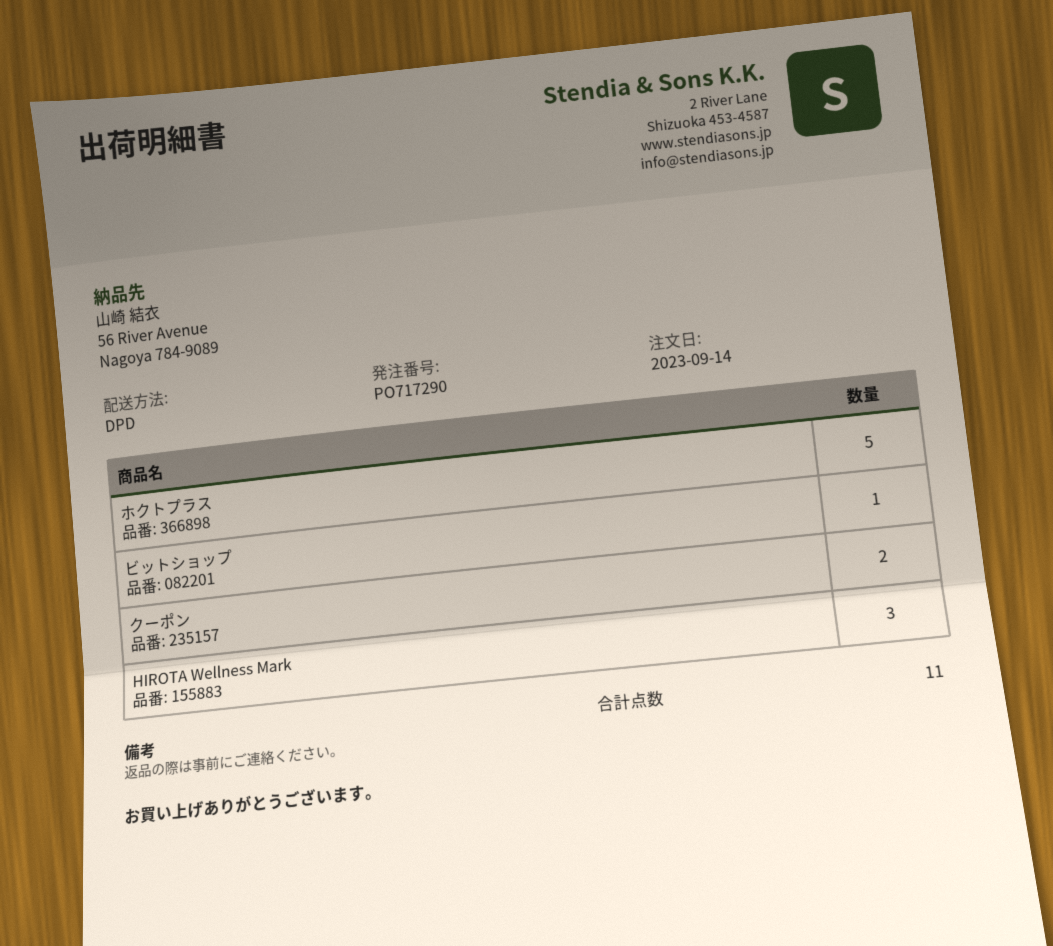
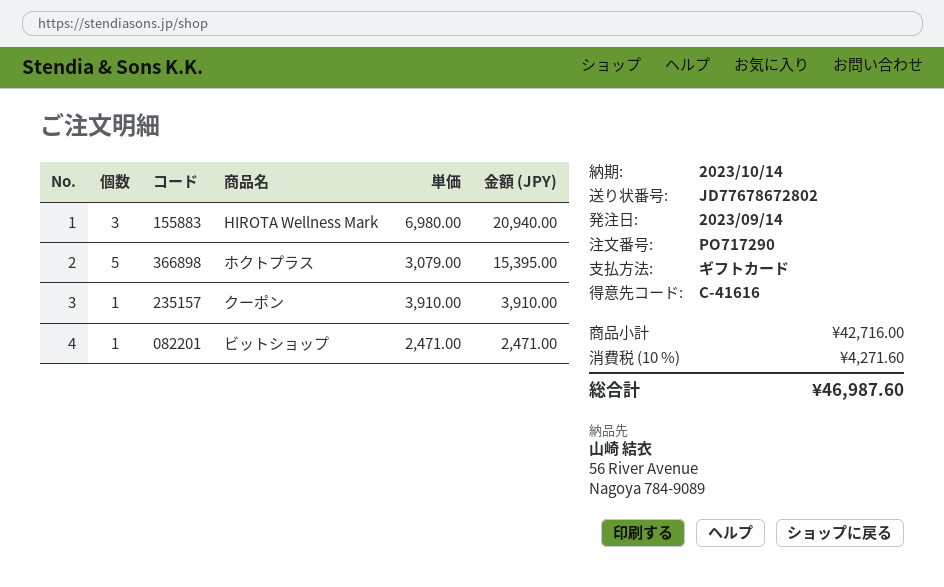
クーポン: 2 -> 1

